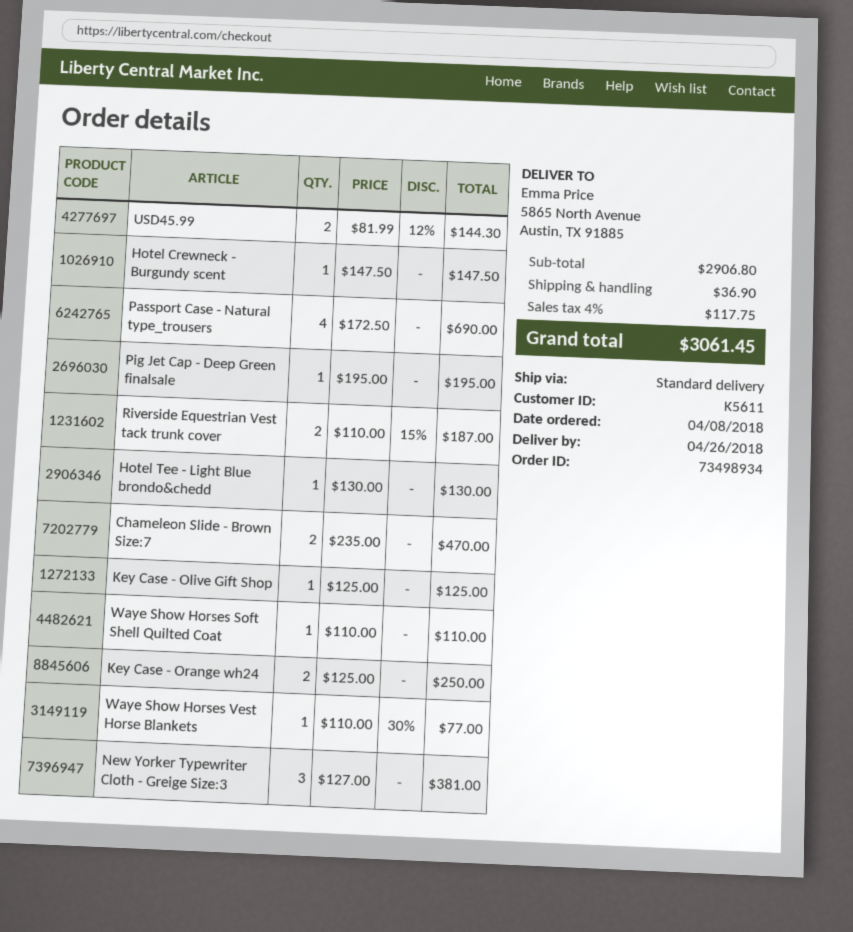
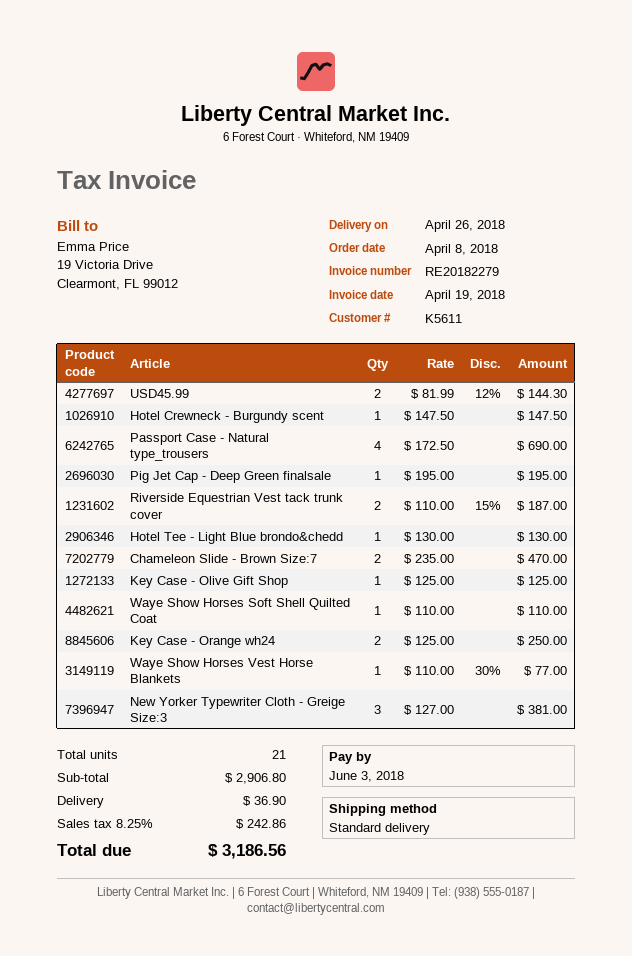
tax: 4% = 117.75 -> 8.25% = 242.86
total: 3061.45 -> 3186.56

